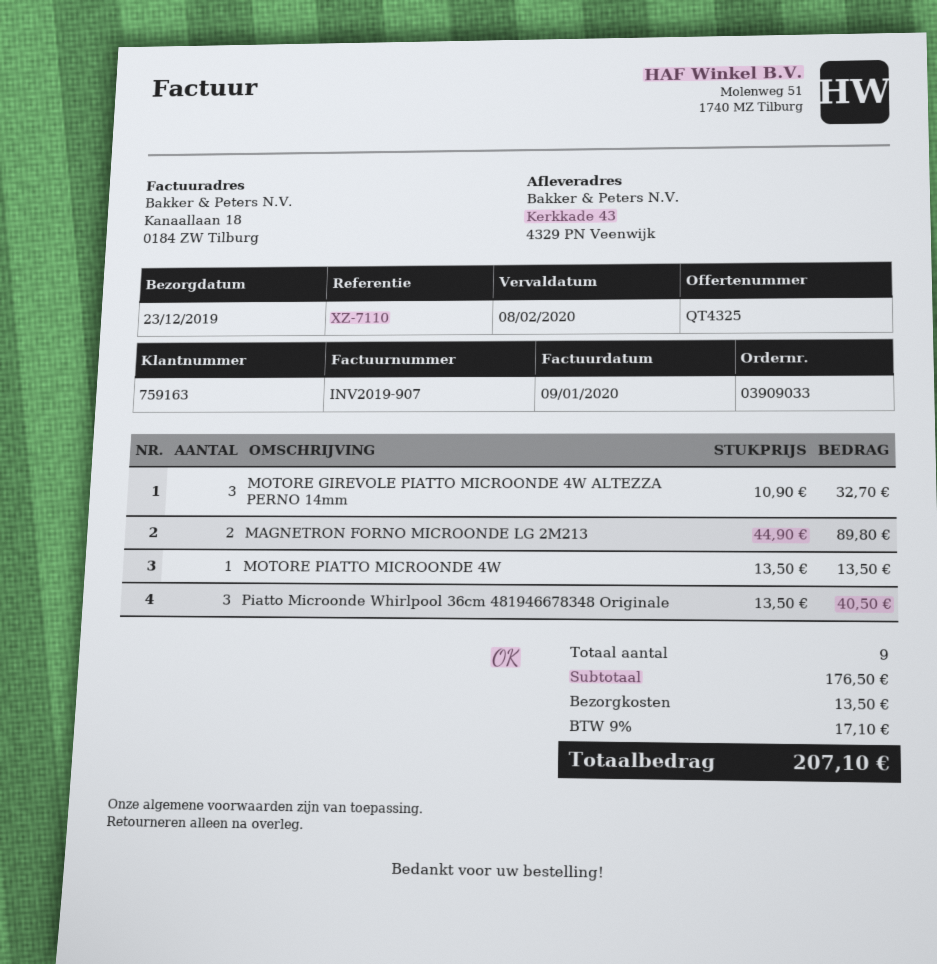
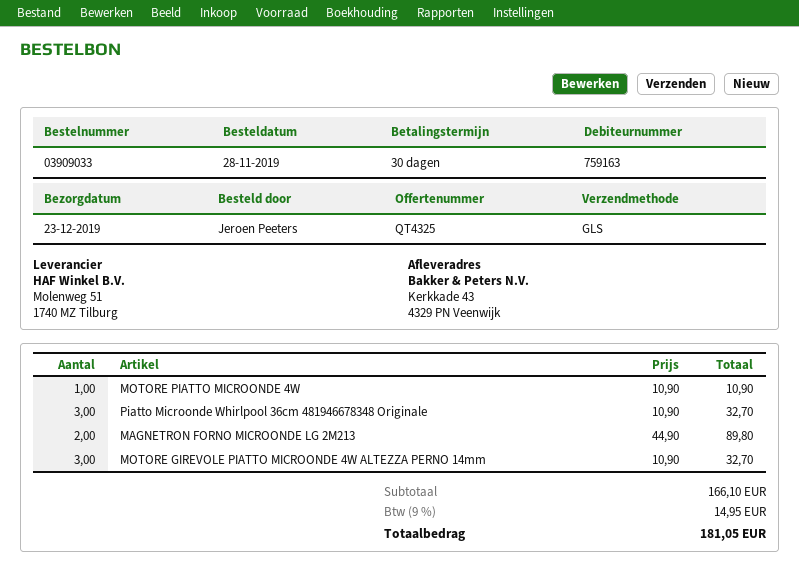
MOTORE PIATTO MICROONDE 4W: 1 x 13.50 = 13.50 -> 1 x 10.90 = 10.90
Piatto Microonde Whirlpool 36cm 481946678348 Originale: 3 x 13.50 = 40.50 -> 3 x 10.90 = 32.70
subtotal: 176.50 -> 166.10
shipping: 13.50 -> none
tax: 9% = 17.10 -> 9% = 14.95
total: 207.10 -> 181.05

